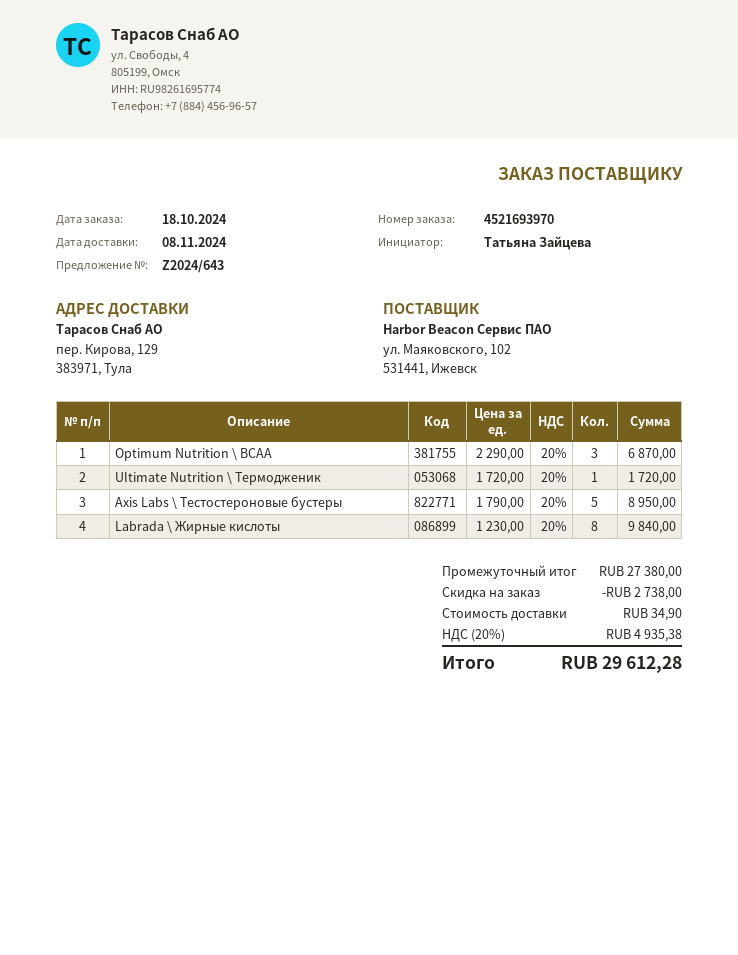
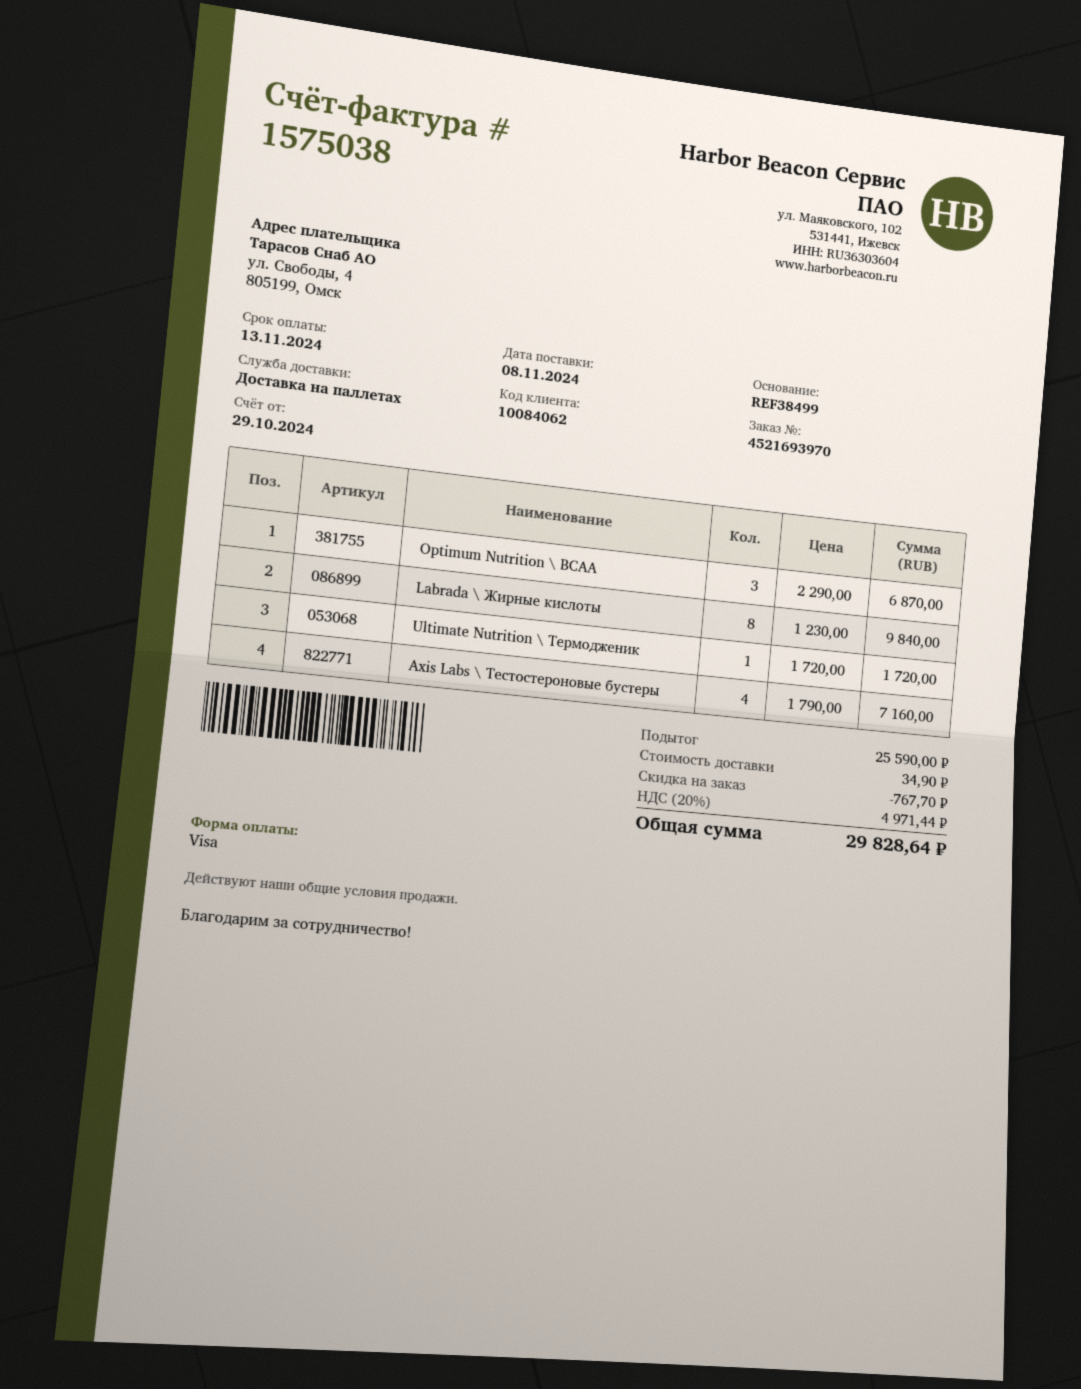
Axis Labs \ Тестостероновые бустеры: 5 x 1790.00 = 8950.00 -> 4 x 1790.00 = 7160.00
subtotal: 27380.00 -> 25590.00
discount: 2738.00 -> 767.70
tax: 20% = 4935.38 -> 20% = 4971.44
total: 29612.28 -> 29828.64

